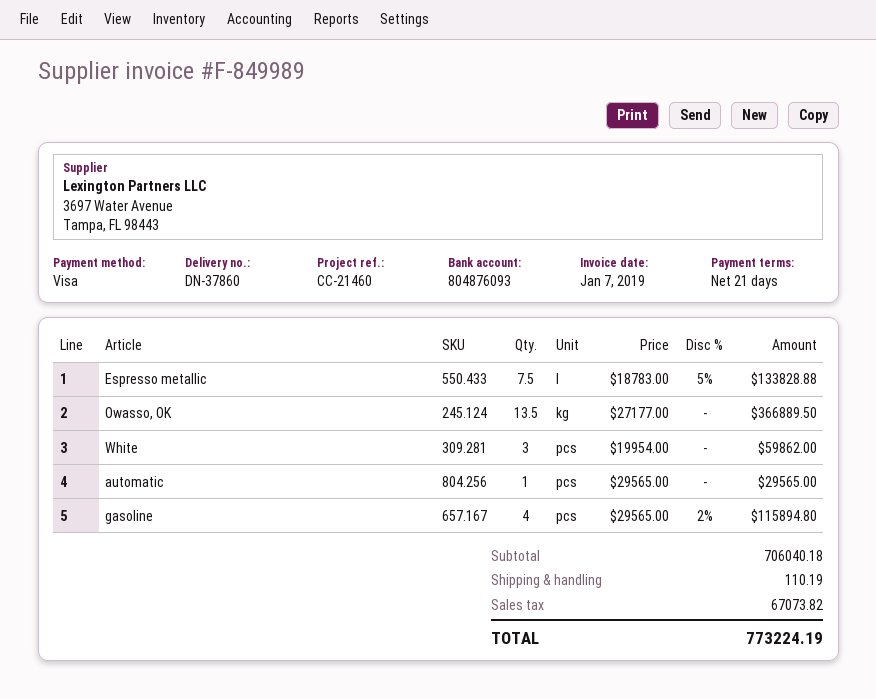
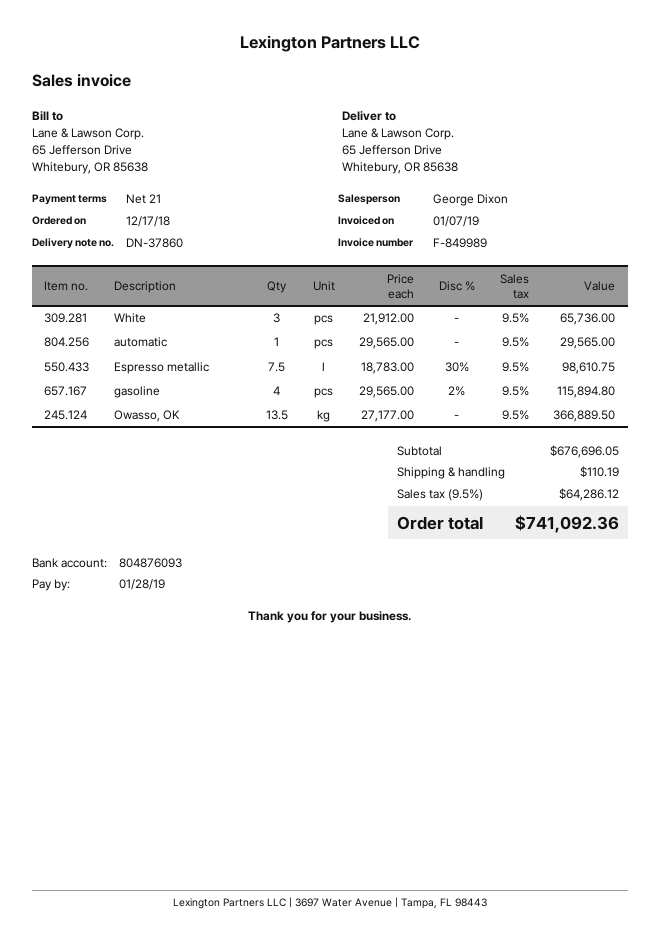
Espresso metallic: 7.5 x 18783.00 - 5% = 133828.88 -> 7.5 x 18783.00 - 30% = 98610.75
White: 3 x 19954.00 = 59862.00 -> 3 x 21912.00 = 65736.00
subtotal: 706040.18 -> 676696.05
tax: 67073.82 -> 64286.12
total: 773224.19 -> 741092.36

